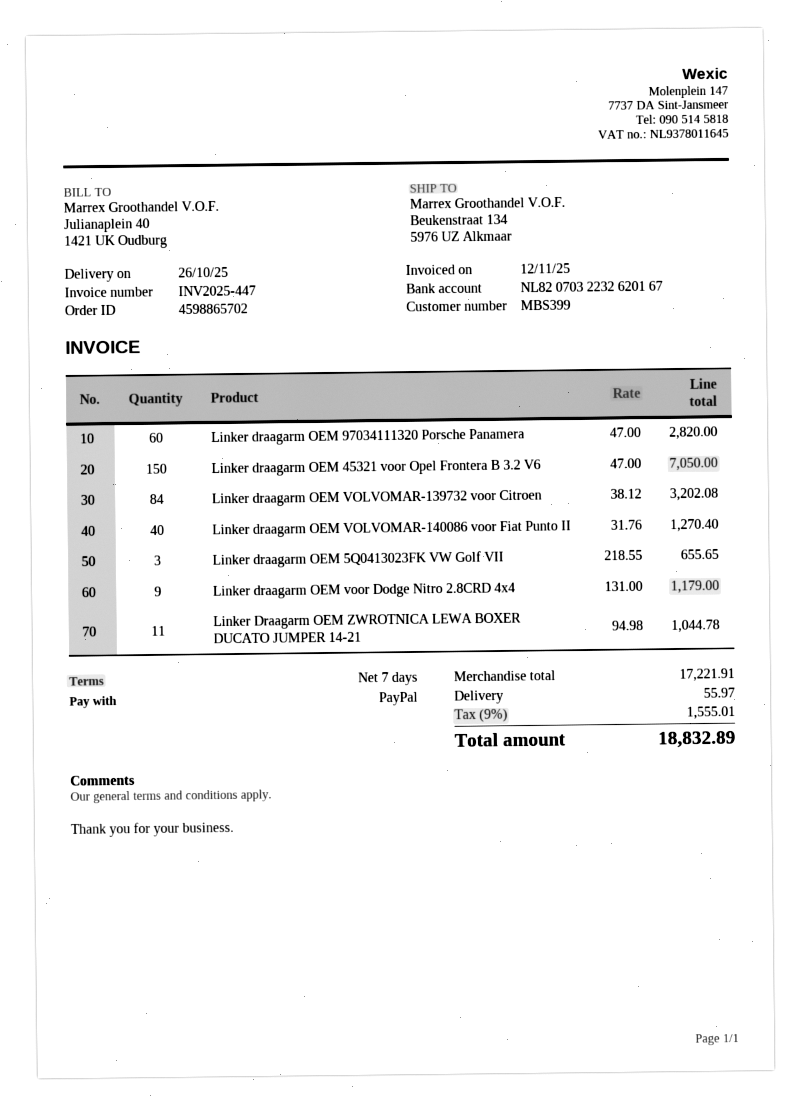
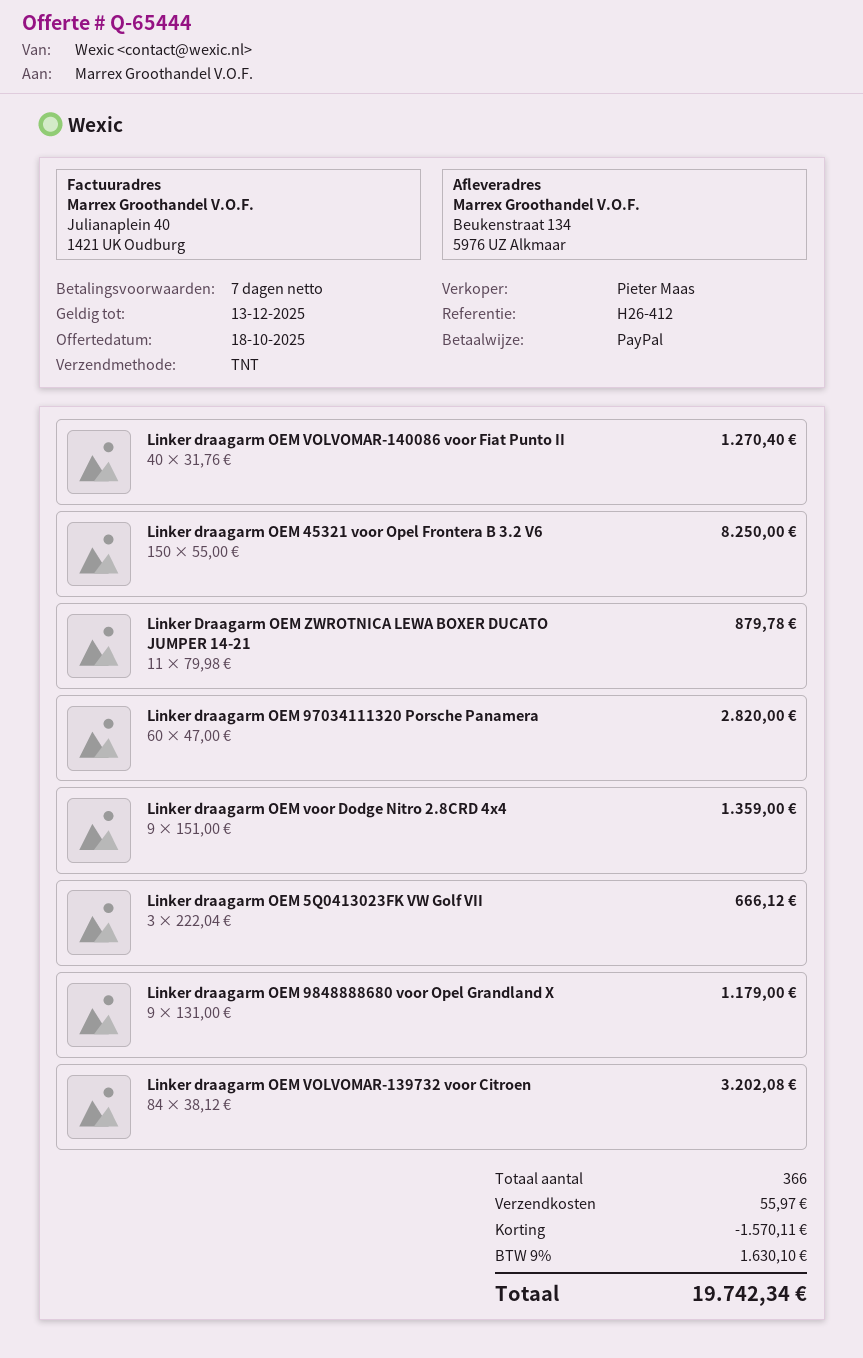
Linker draagarm OEM 45321 voor Opel Frontera B 3.2 V6: 150 x 47.00 = 7050.00 -> 150 x 55.00 = 8250.00
Linker draagarm OEM 5Q0413023FK VW Golf VII: 3 x 218.55 = 655.65 -> 3 x 222.04 = 666.12
Linker draagarm OEM voor Dodge Nitro 2.8CRD 4x4: 9 x 131.00 = 1179.00 -> 9 x 151.00 = 1359.00
Linker Draagarm OEM ZWROTNICA LEWA BOXER DUCATO JUMPER 14-21: 11 x 94.98 = 1044.78 -> 11 x 79.98 = 879.78
Linker draagarm OEM 9848888680 voor Opel Grandland X: none -> 9 x 131.00 = 1179.00
discount: none -> 1570.11
tax: 9% = 1555.01 -> 9% = 1630.10
total: 18832.89 -> 19742.34

